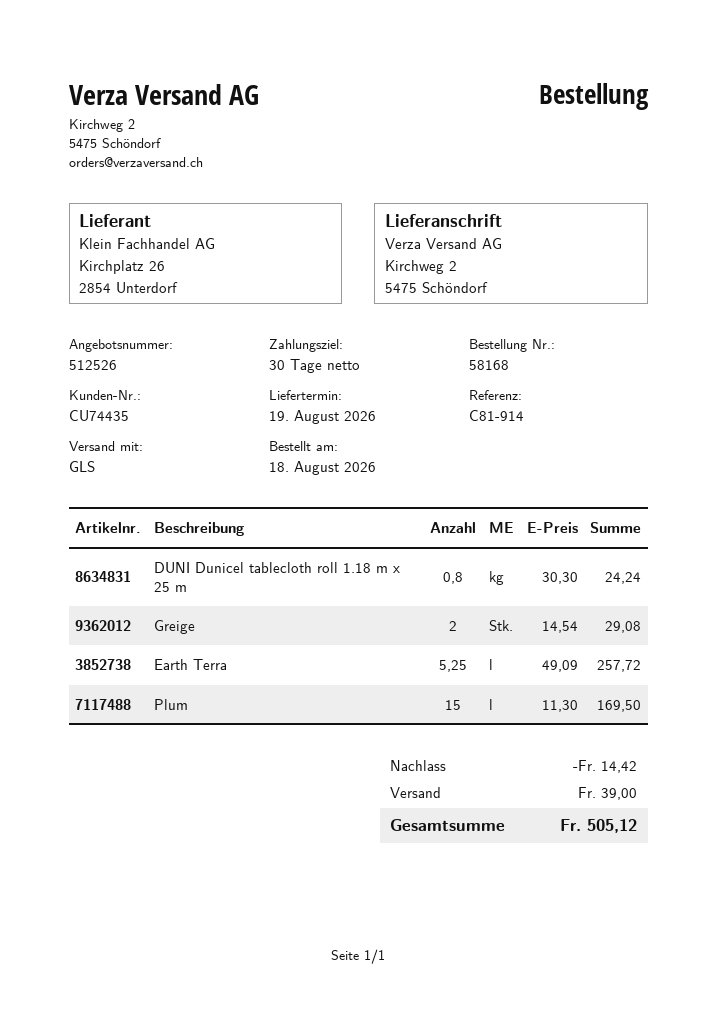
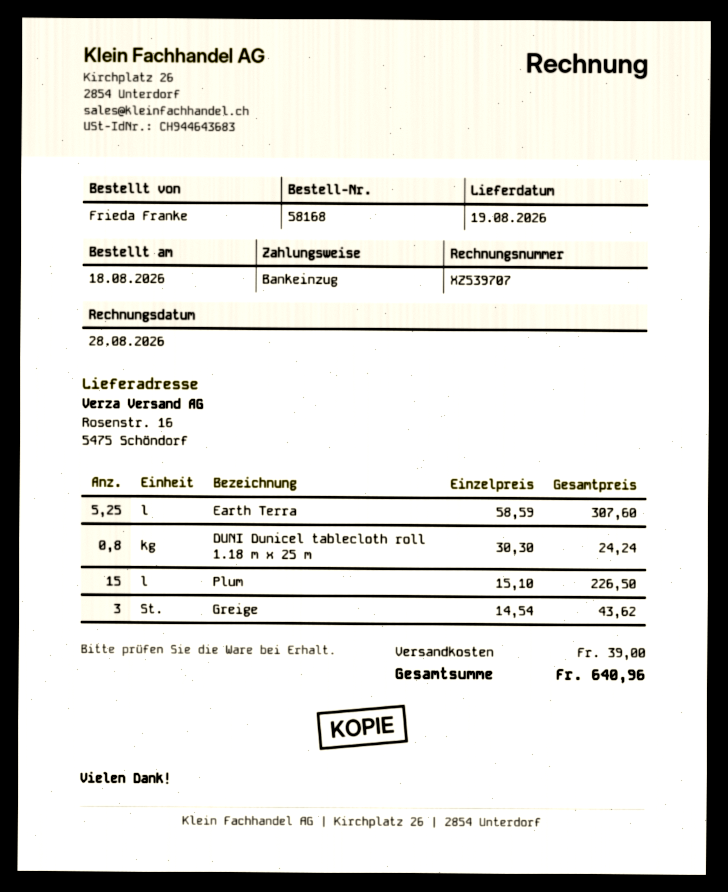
ship to: Kirchweg 2, 5475 Schöndorf -> Rosenstr. 16, 5475 Schöndorf
Greige: 2 x 14.54 = 29.08 -> 3 x 14.54 = 43.62
Earth Terra: 5.25 x 49.09 = 257.72 -> 5.25 x 58.59 = 307.60
Plum: 15 x 11.30 = 169.50 -> 15 x 15.10 = 226.50
discount: 14.42 -> none
total: 505.12 -> 640.96

